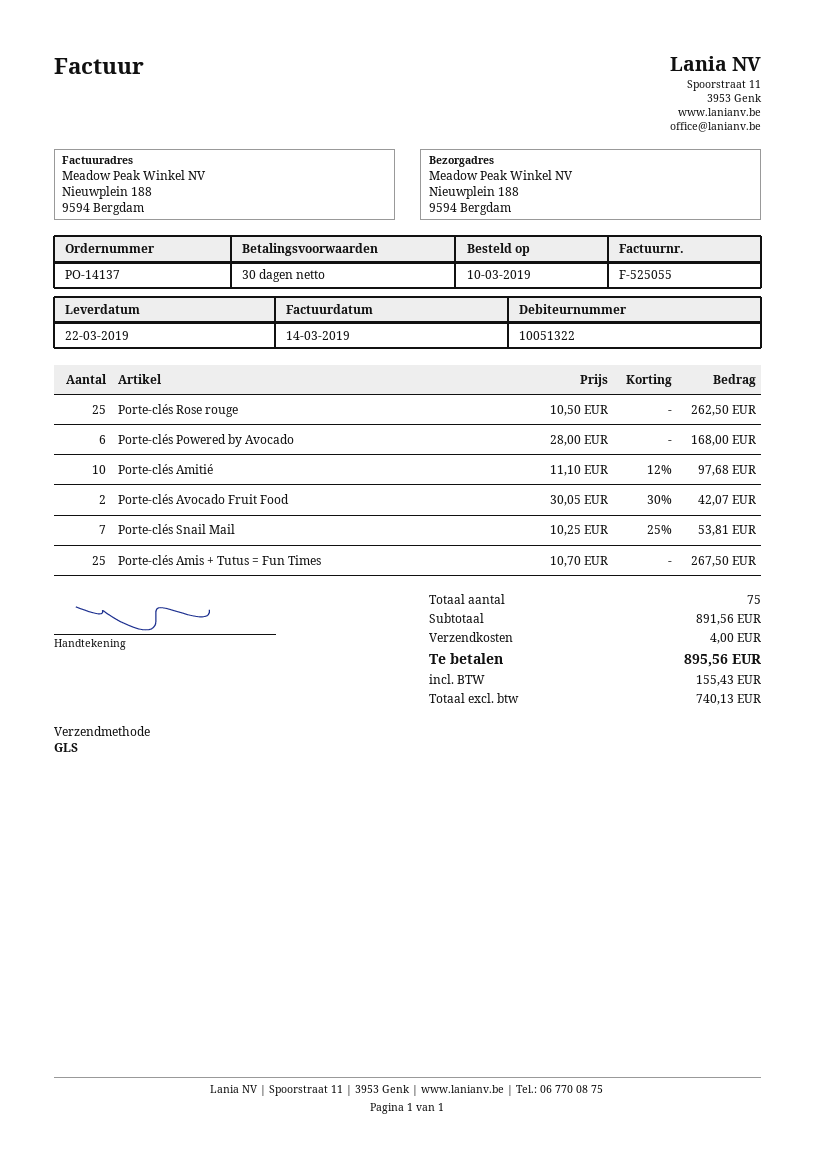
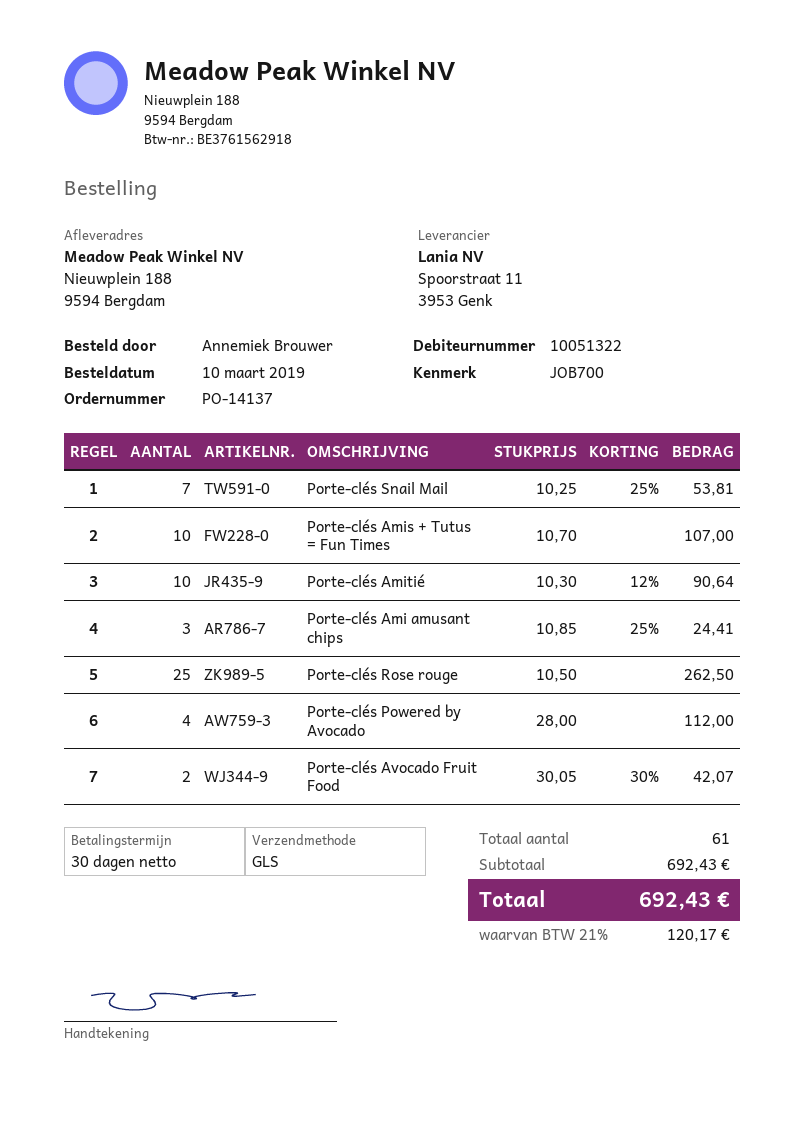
Porte-clés Powered by Avocado: 6 x 28.00 = 168.00 -> 4 x 28.00 = 112.00
Porte-clés Amitié: 10 x 11.10 - 12% = 97.68 -> 10 x 10.30 - 12% = 90.64
Porte-clés Amis + Tutus = Fun Times: 25 x 10.70 = 267.50 -> 10 x 10.70 = 107.00
Porte-clés Ami amusant chips: none -> 3 x 10.85 - 25% = 24.41
total quantity: 75 -> 61
subtotal: 891.56 -> 692.43
shipping: 4.00 -> none
tax: 155.43 -> 120.17
total: 895.56 -> 692.43

